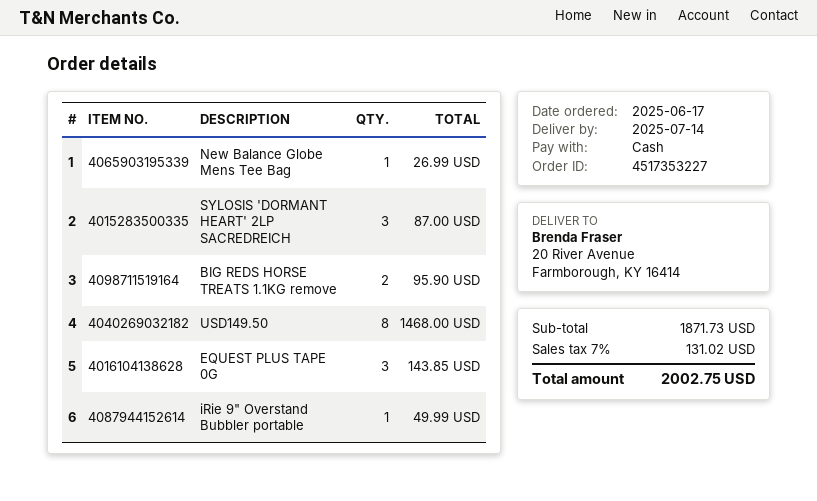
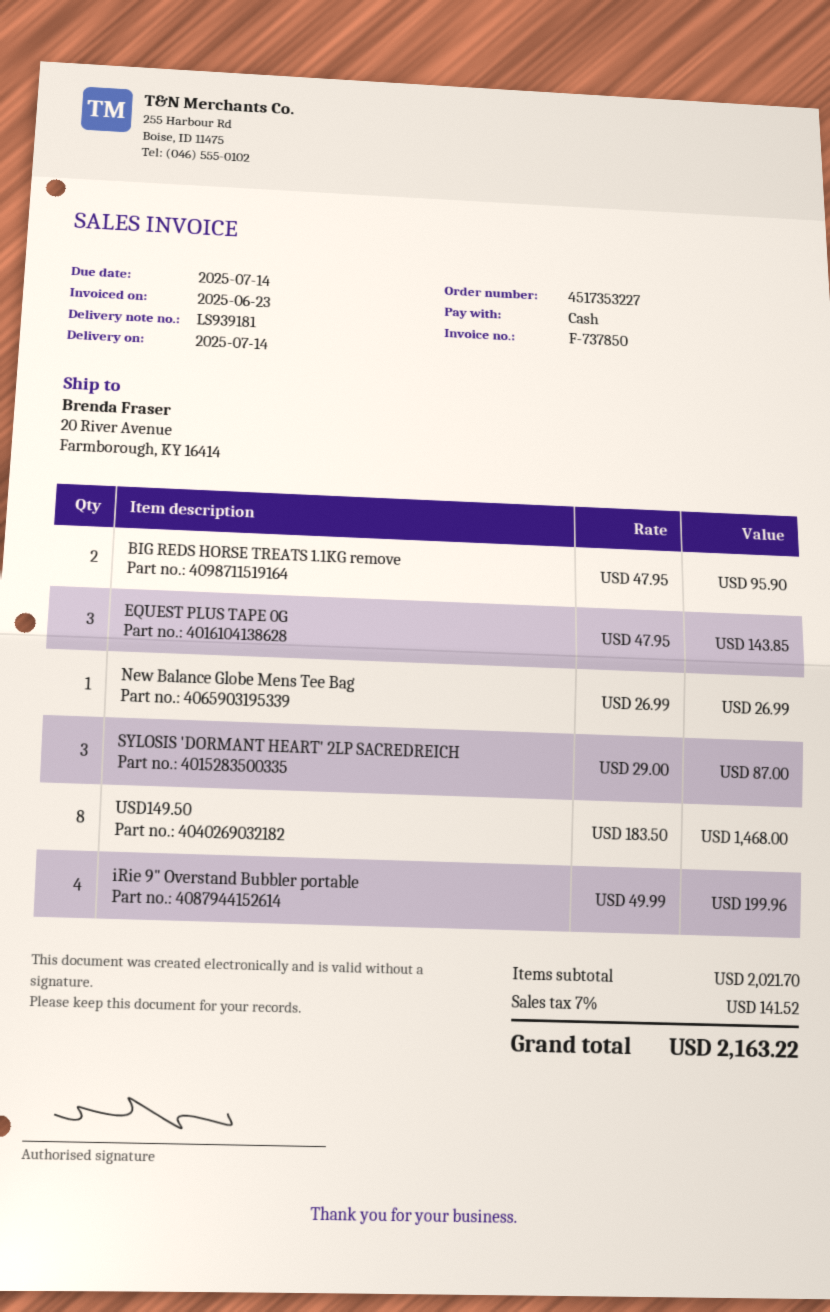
iRie 9" Overstand Bubbler portable: 1 for 49.99 -> 4 for 199.96
subtotal: 1871.73 -> 2021.70
tax: 7% = 131.02 -> 7% = 141.52
total: 2002.75 -> 2163.22

